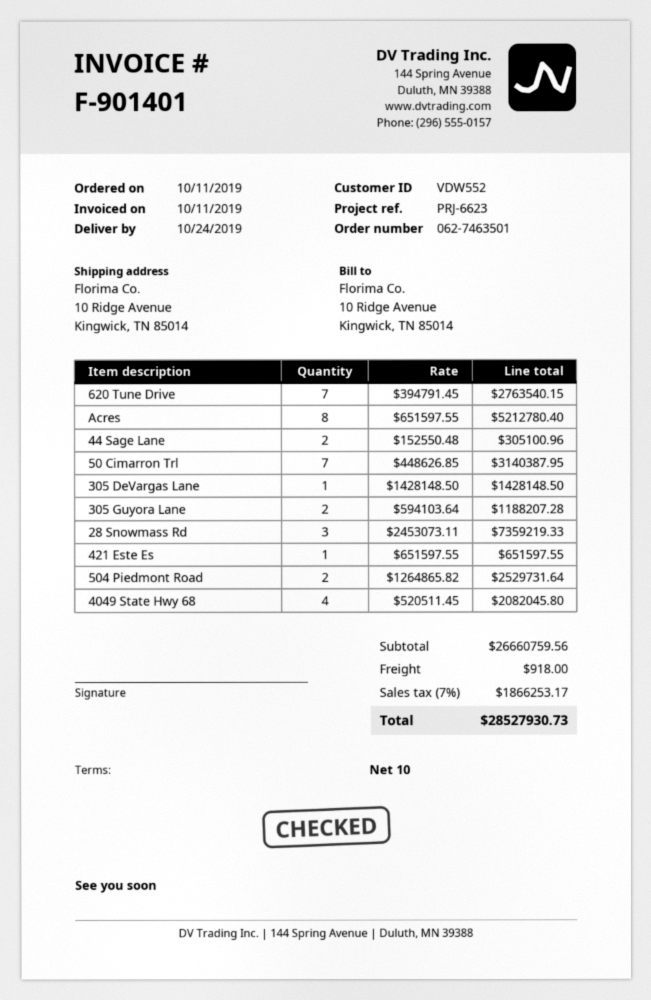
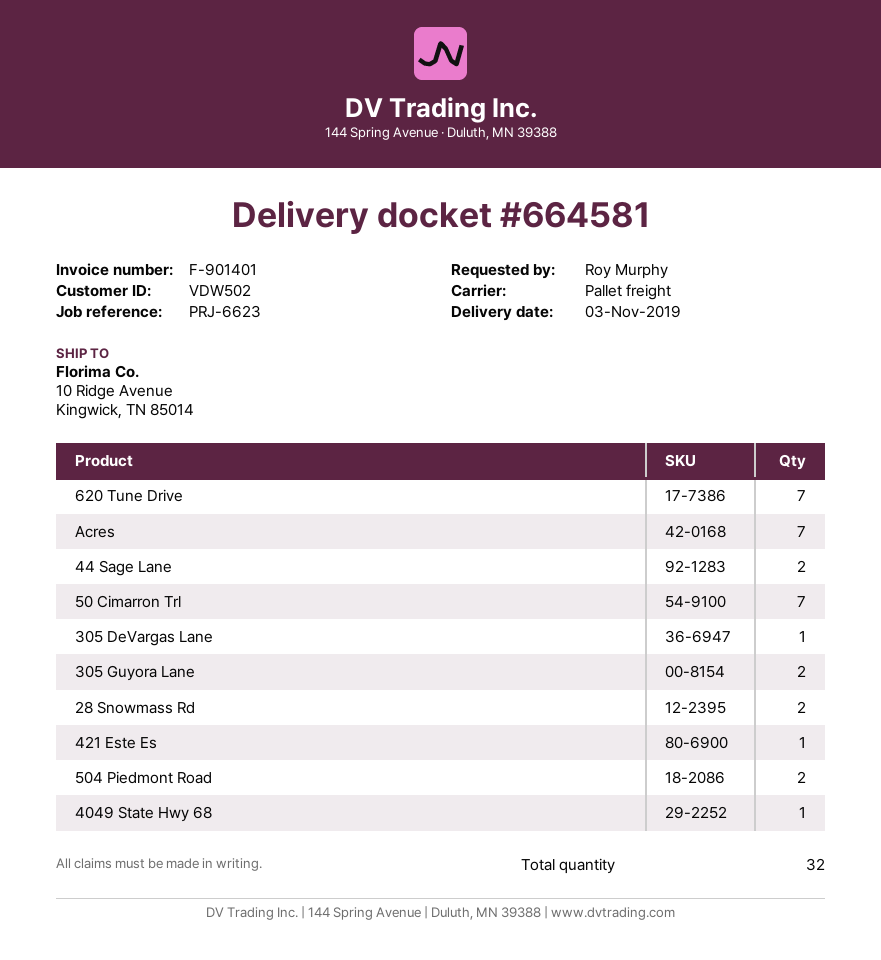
delivery date: 2019-10-24 -> 2019-11-03
customer number: VDW552 -> VDW502
Acres: 8 -> 7
28 Snowmass Rd: 3 -> 2
4049 State Hwy 68: 4 -> 1

